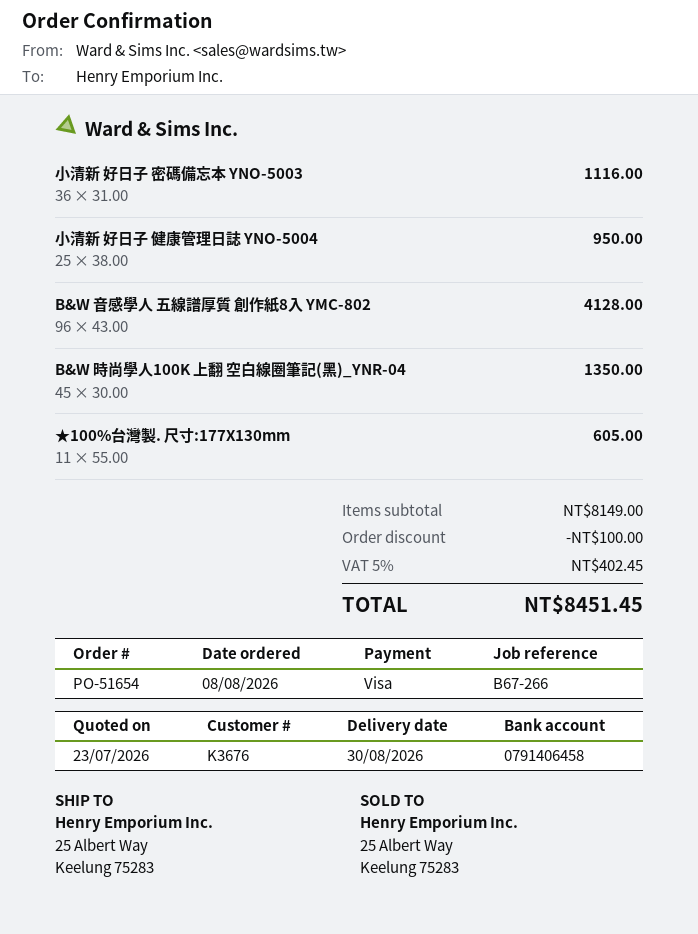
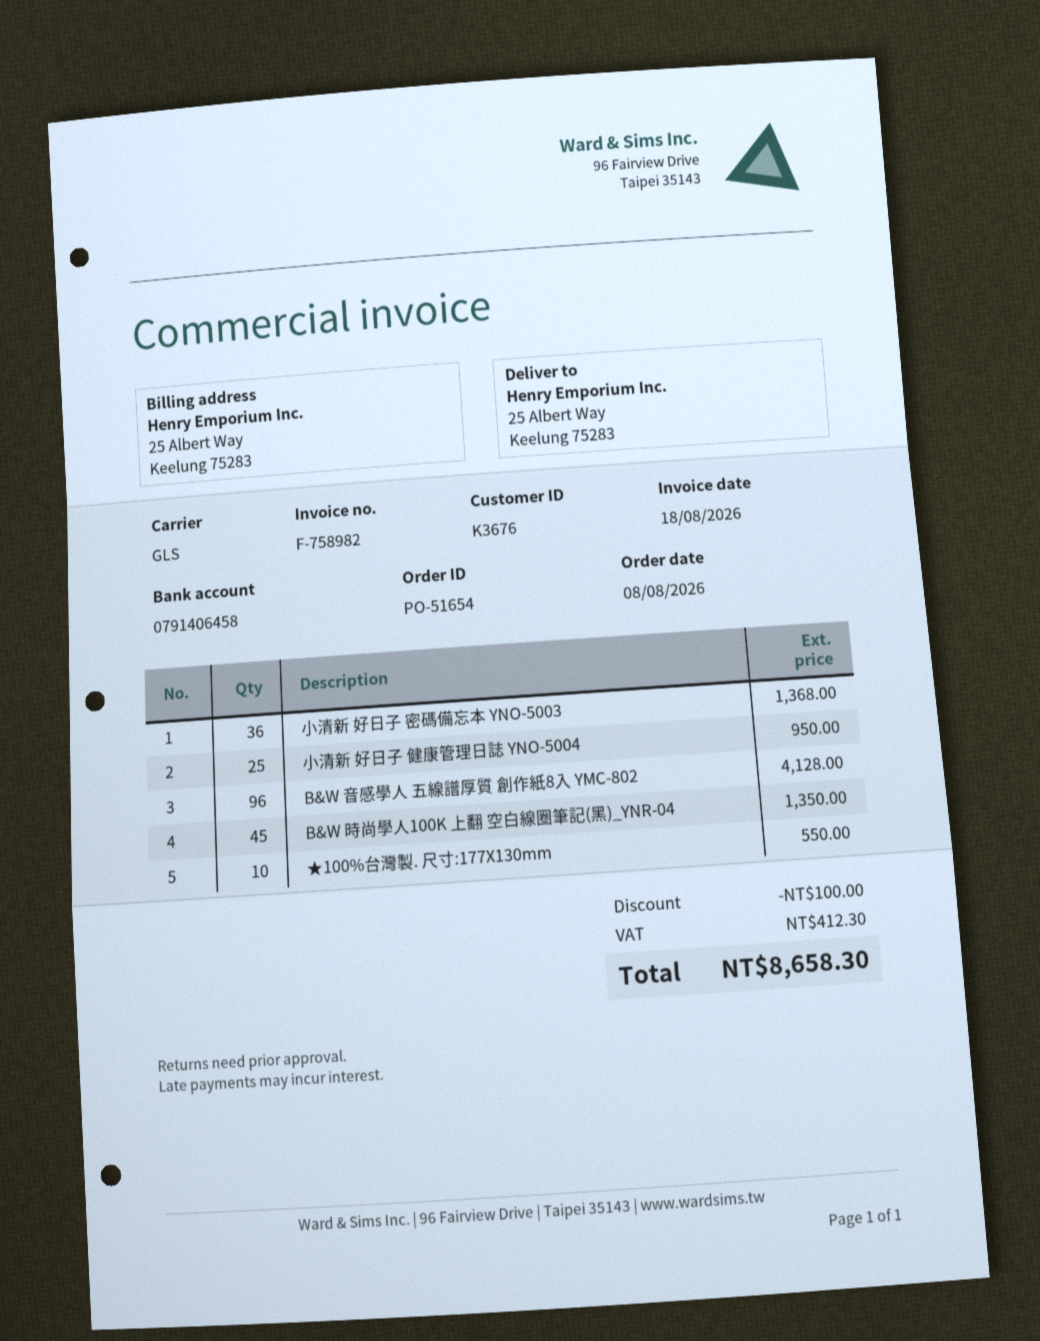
小清新 好日子 密碼備忘本 YNO-5003: 36 for 1116.00 -> 36 for 1368.00
★100%台灣製. 尺寸:177X130mm: 11 for 605.00 -> 10 for 550.00
tax: 402.45 -> 412.30
total: 8451.45 -> 8658.30

